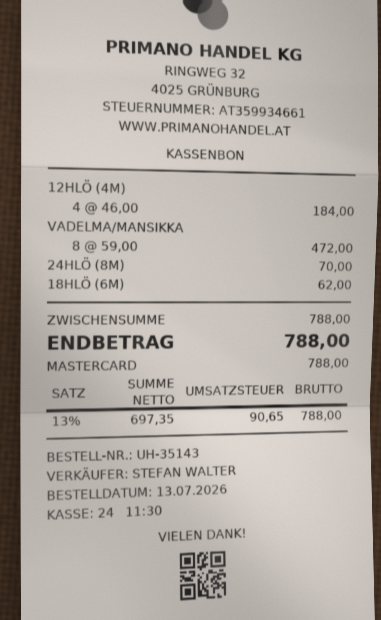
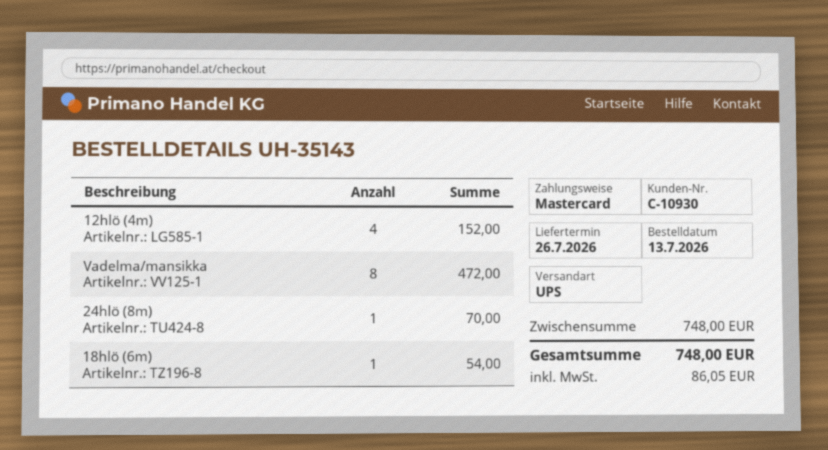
12HLÖ (4M): 4 for 184.00 -> 4 for 152.00
18HLÖ (6M): 1 for 62.00 -> 1 for 54.00
subtotal: 788.00 -> 748.00
tax: 90.65 -> 86.05
total: 788.00 -> 748.00

